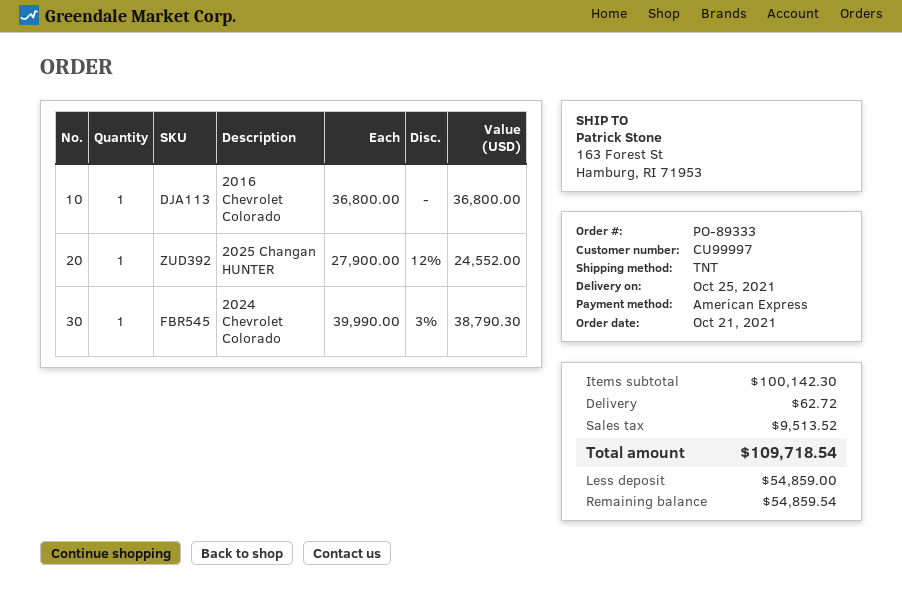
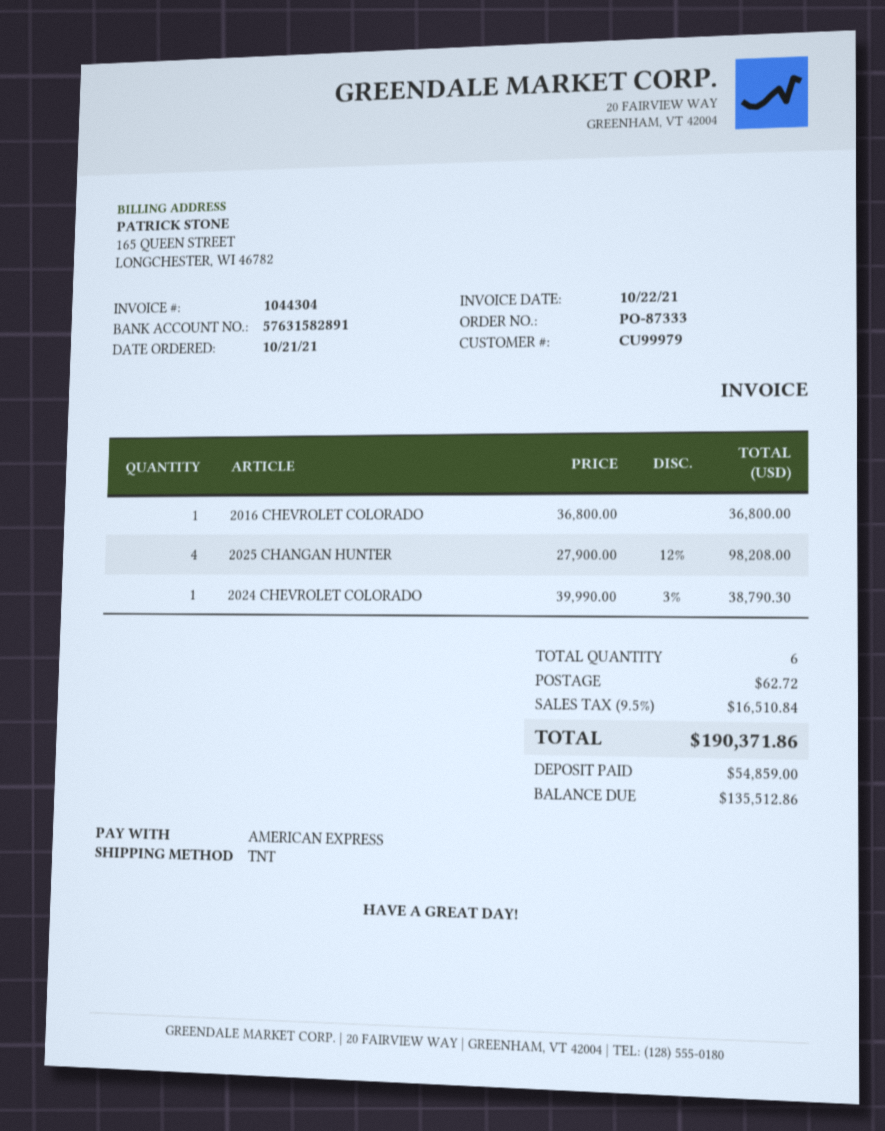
order number: PO-89333 -> PO-87333
customer number: CU99997 -> CU99979
2025 Changan HUNTER: 1 x 27900.00 - 12% = 24552.00 -> 4 x 27900.00 - 12% = 98208.00
tax: 9513.52 -> 16510.84
total: 109718.54 -> 190371.86
balance: 54859.54 -> 135512.86

